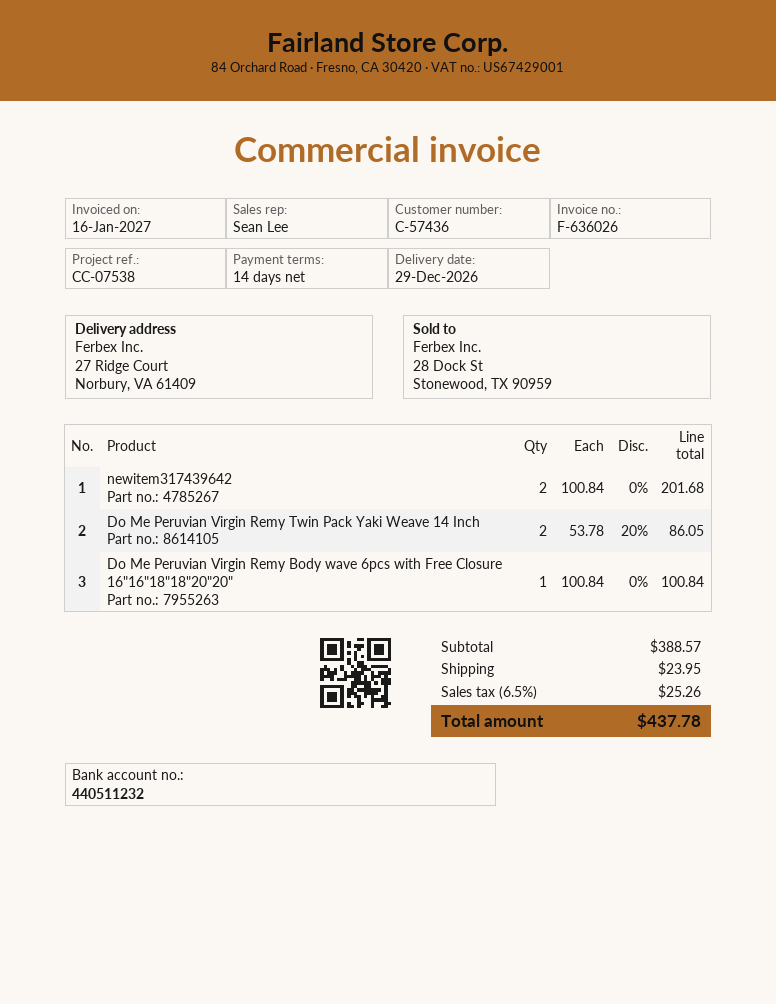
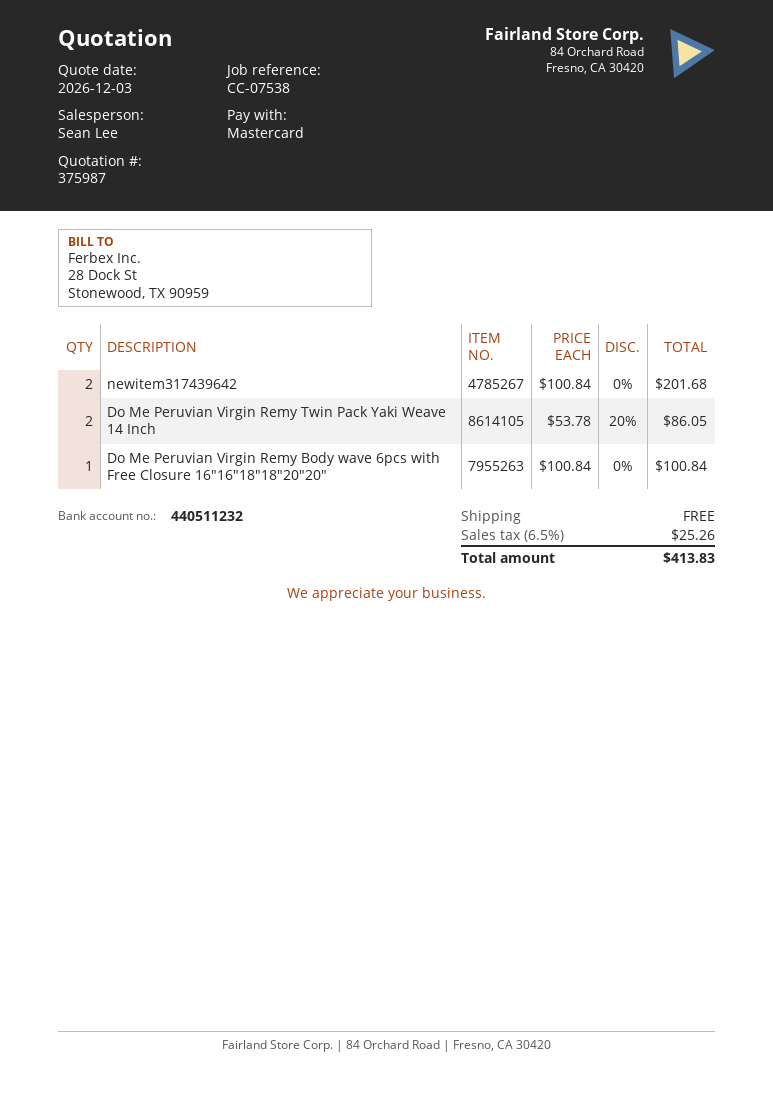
shipping: 23.95 -> 0.00
total: 437.78 -> 413.83

